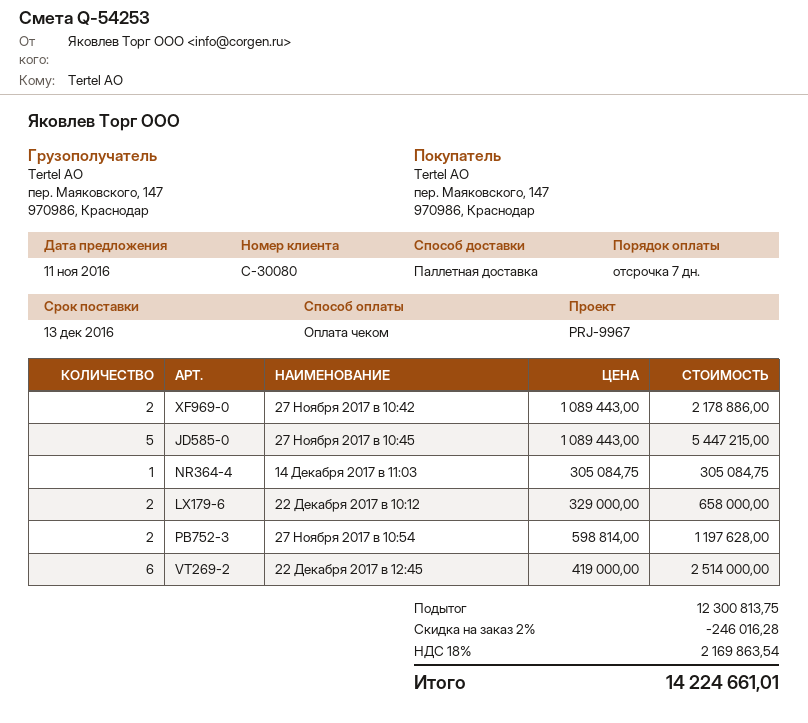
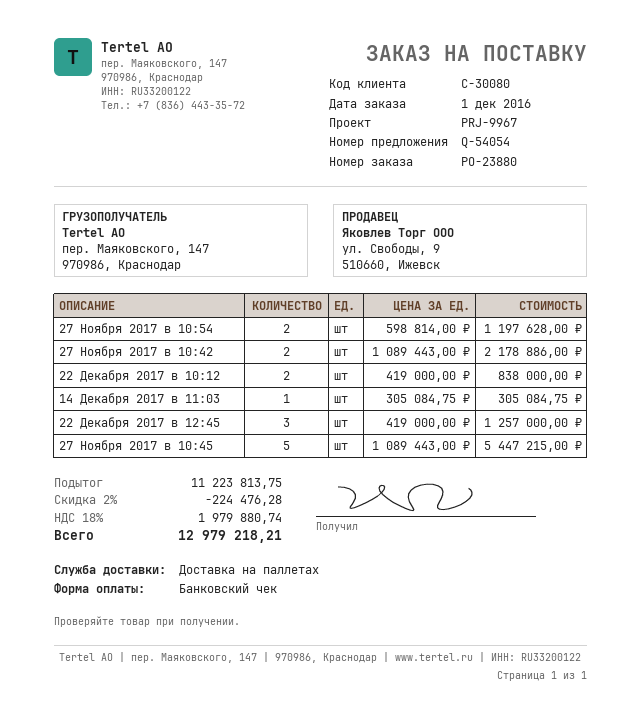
quote number: Q-54253 -> Q-54054
22 Декабря 2017 в 10:12: 2 x 329000.00 = 658000.00 -> 2 x 419000.00 = 838000.00
22 Декабря 2017 в 12:45: 6 x 419000.00 = 2514000.00 -> 3 x 419000.00 = 1257000.00
subtotal: 12300813.75 -> 11223813.75
discount: 2% = 246016.28 -> 2% = 224476.28
tax: 18% = 2169863.54 -> 18% = 1979880.74
total: 14224661.01 -> 12979218.21

